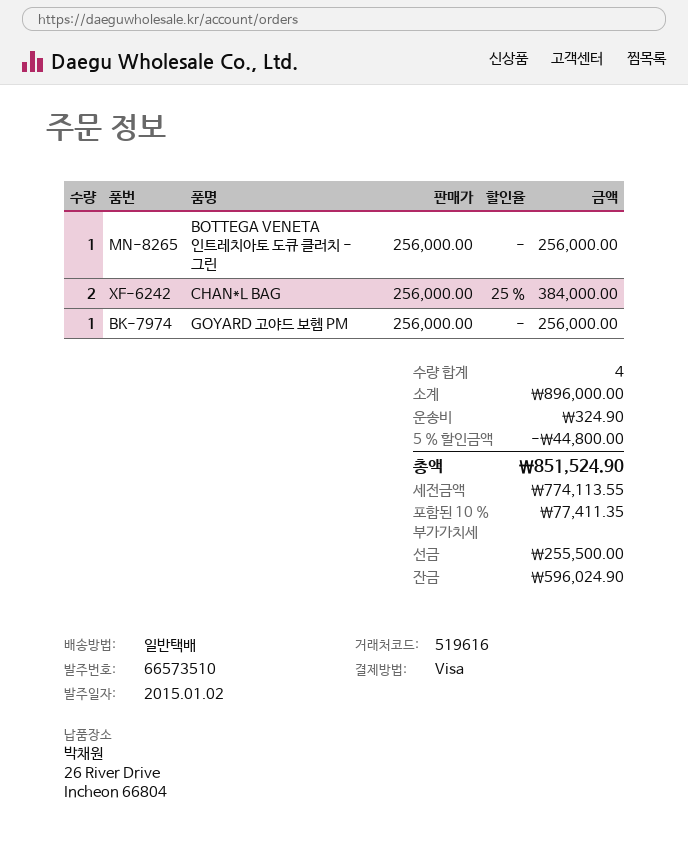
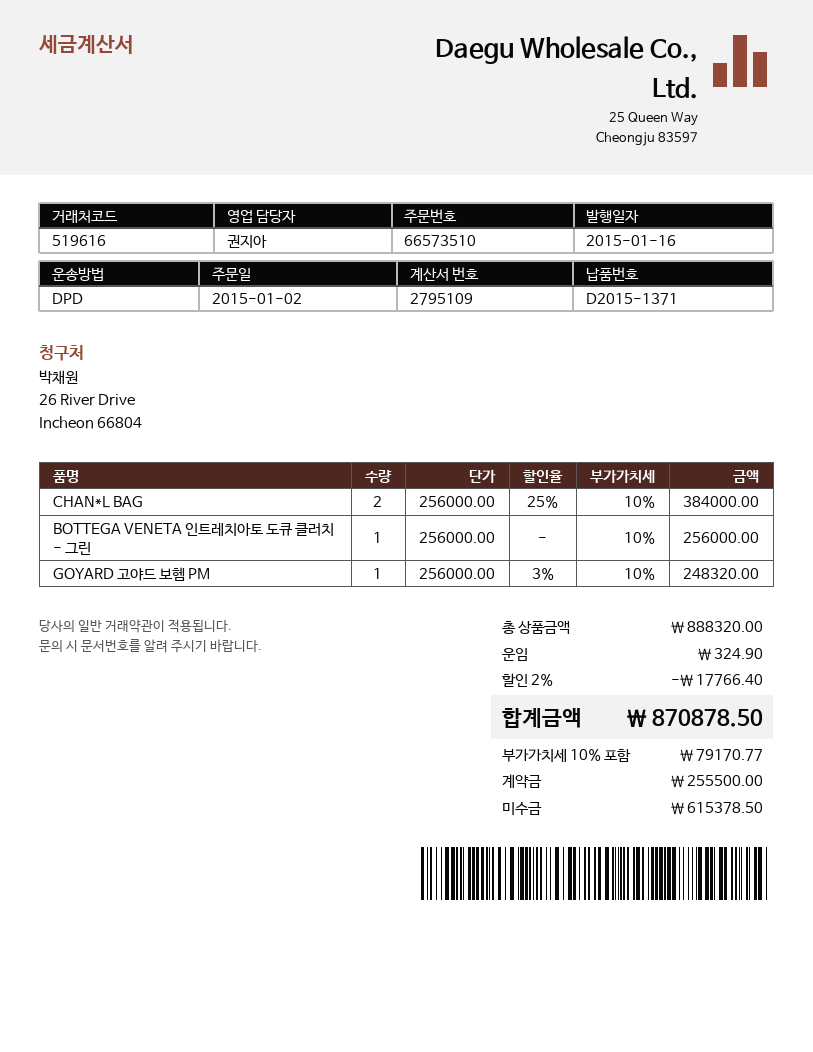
shipping method: standard -> DPD
GOYARD 고야드 보헴 PM: 1 x 256000.00 = 256000.00 -> 1 x 256000.00 - 3% = 248320.00
subtotal: 896000.00 -> 888320.00
discount: 5% = 44800.00 -> 2% = 17766.40
tax: 10% = 77411.35 -> 10% = 79170.77
total: 851524.90 -> 870878.50
balance: 596024.90 -> 615378.50

